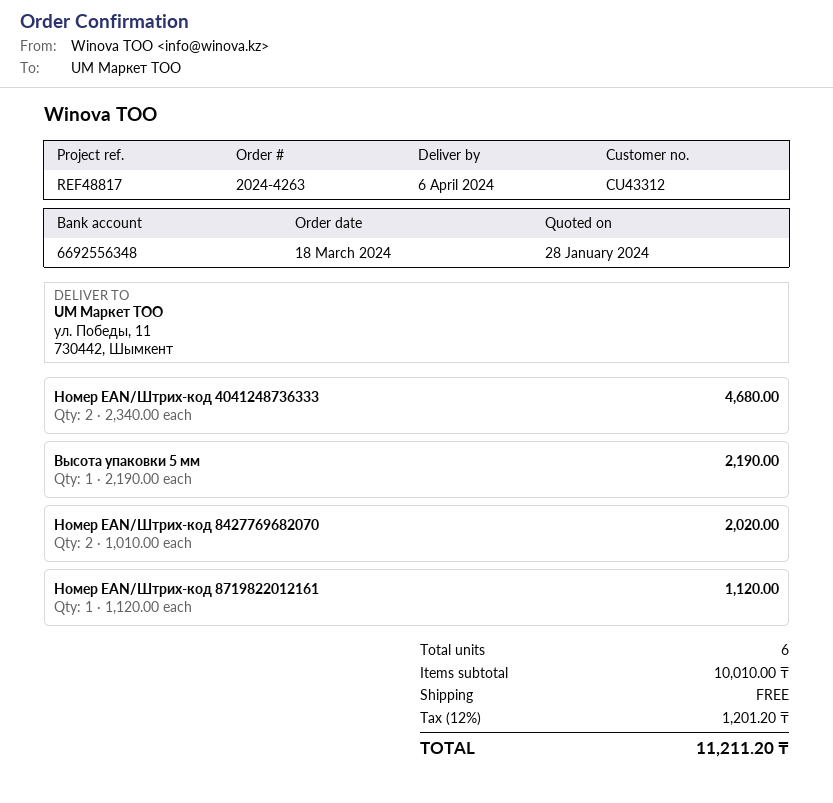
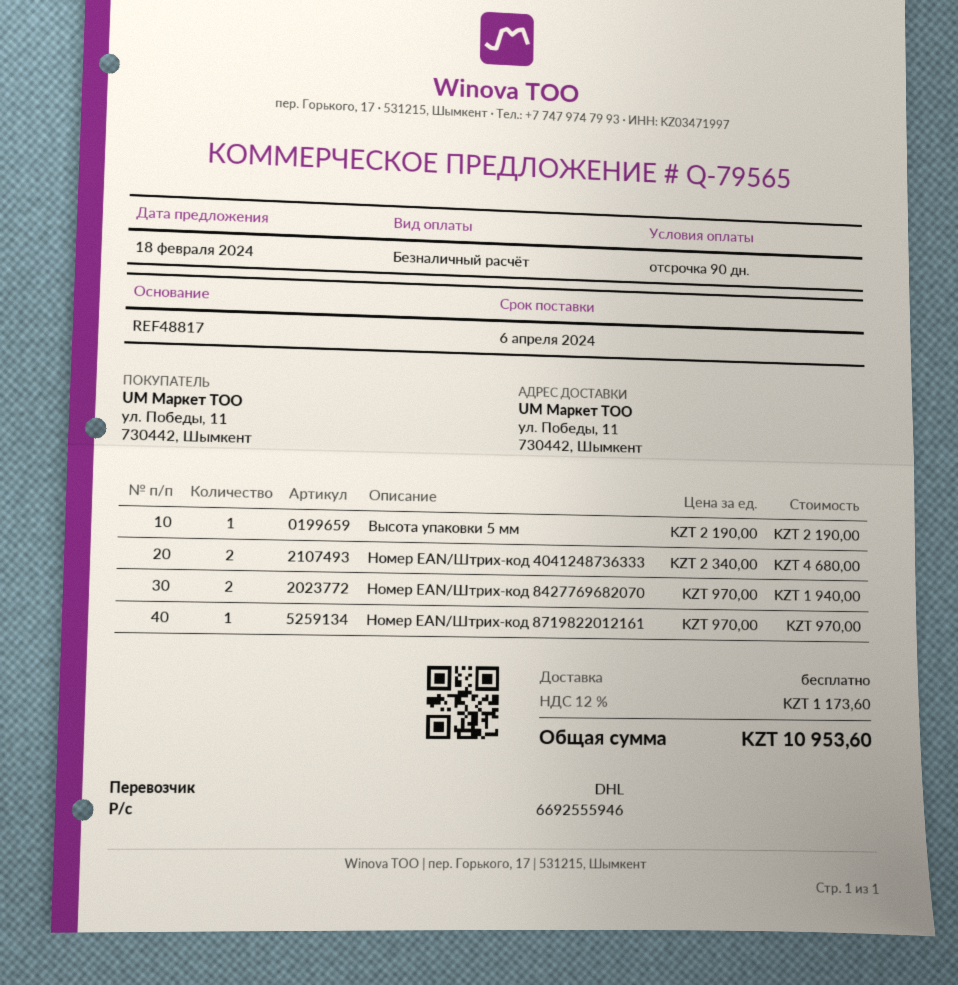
quote date: 2024-01-28 -> 2024-02-18
bank account: 6692556348 -> 6692555946
Номер EAN/Штрих-код 8427769682070: 2 x 1010.00 = 2020.00 -> 2 x 970.00 = 1940.00
Номер EAN/Штрих-код 8719822012161: 1 x 1120.00 = 1120.00 -> 1 x 970.00 = 970.00
tax: 12% = 1201.20 -> 12% = 1173.60
total: 11211.20 -> 10953.60

